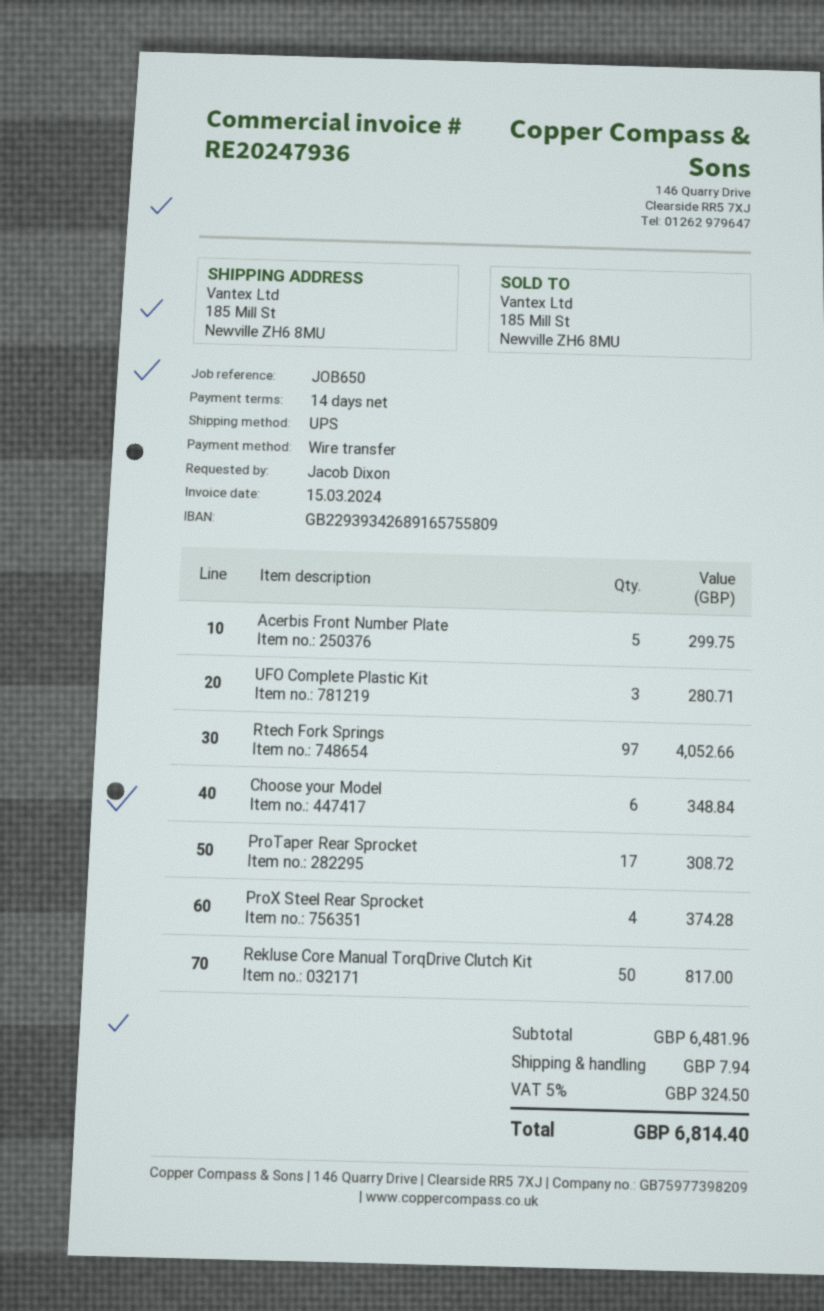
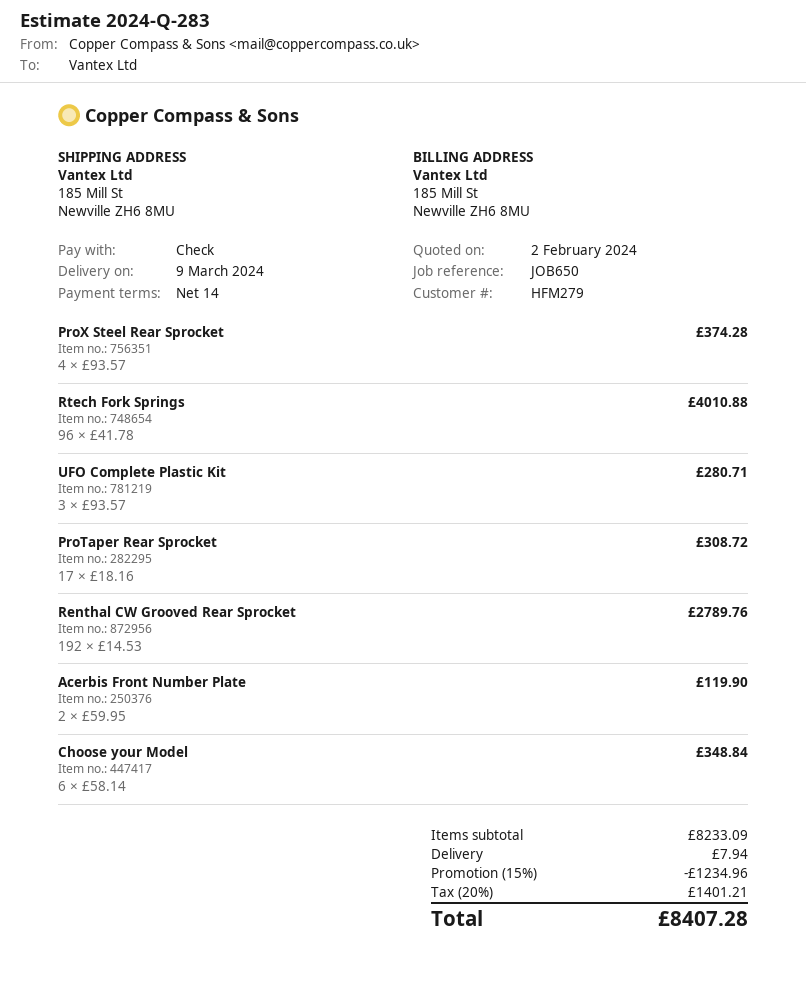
payment method: bank transfer -> cheque
Acerbis Front Number Plate: 5 for 299.75 -> 2 for 119.90
Rtech Fork Springs: 97 for 4052.66 -> 96 for 4010.88
Rekluse Core Manual TorqDrive Clutch Kit: 50 for 817.00 -> none
Renthal CW Grooved Rear Sprocket: none -> 192 for 2789.76
subtotal: 6481.96 -> 8233.09
discount: none -> 15% = 1234.96
tax: 5% = 324.50 -> 20% = 1401.21
total: 6814.40 -> 8407.28

